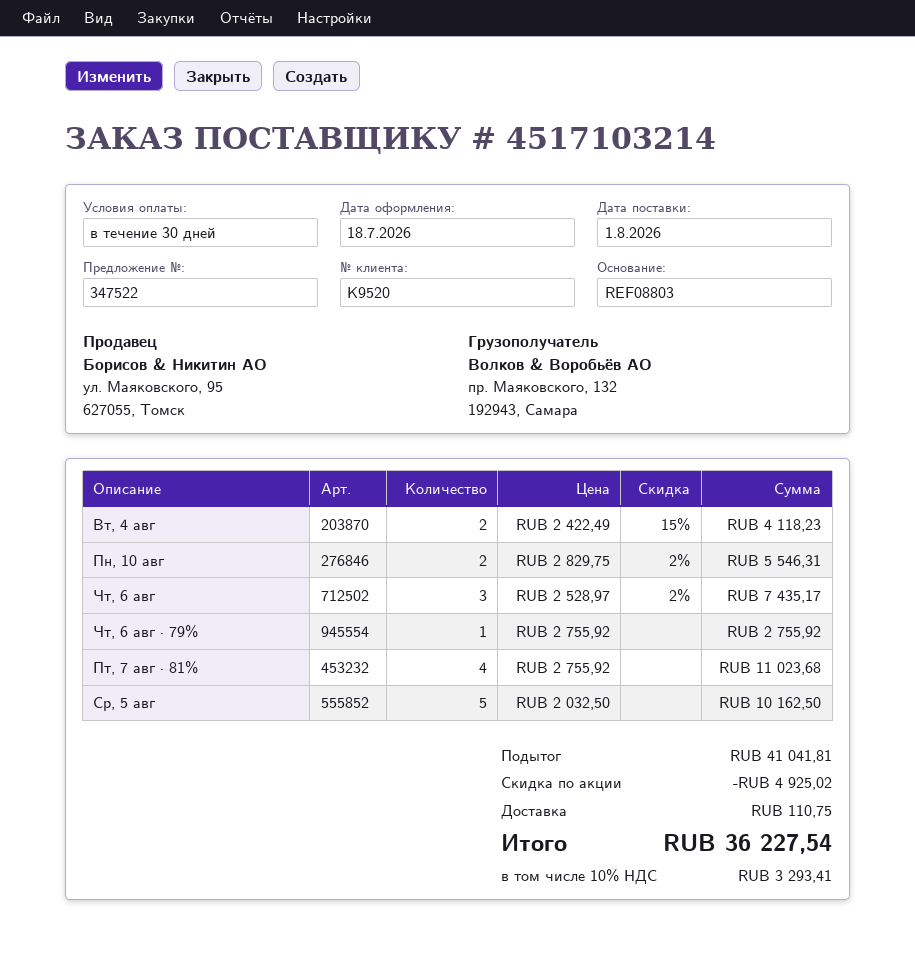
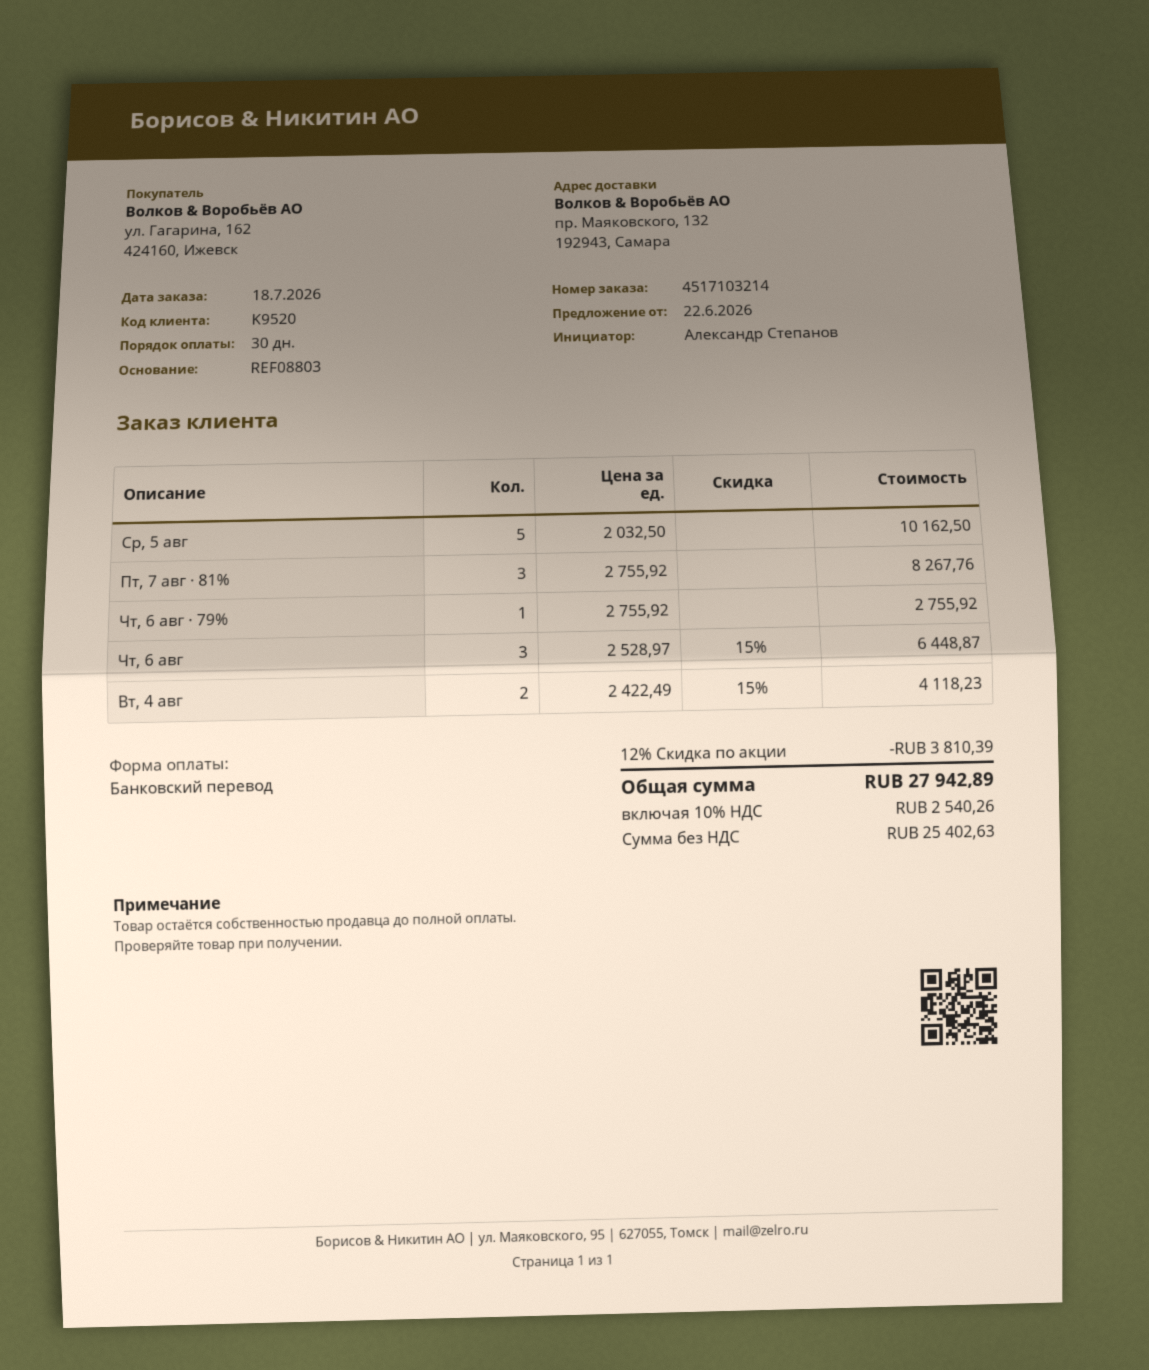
Пн, 10 авг: 2 x 2829.75 - 2% = 5546.31 -> none
Чт, 6 авг: 3 x 2528.97 - 2% = 7435.17 -> 3 x 2528.97 - 15% = 6448.87
Пт, 7 авг · 81%: 4 x 2755.92 = 11023.68 -> 3 x 2755.92 = 8267.76
discount: 4925.02 -> 3810.39
shipping: 110.75 -> none
tax: 10% = 3293.41 -> 10% = 2540.26
total: 36227.54 -> 27942.89

